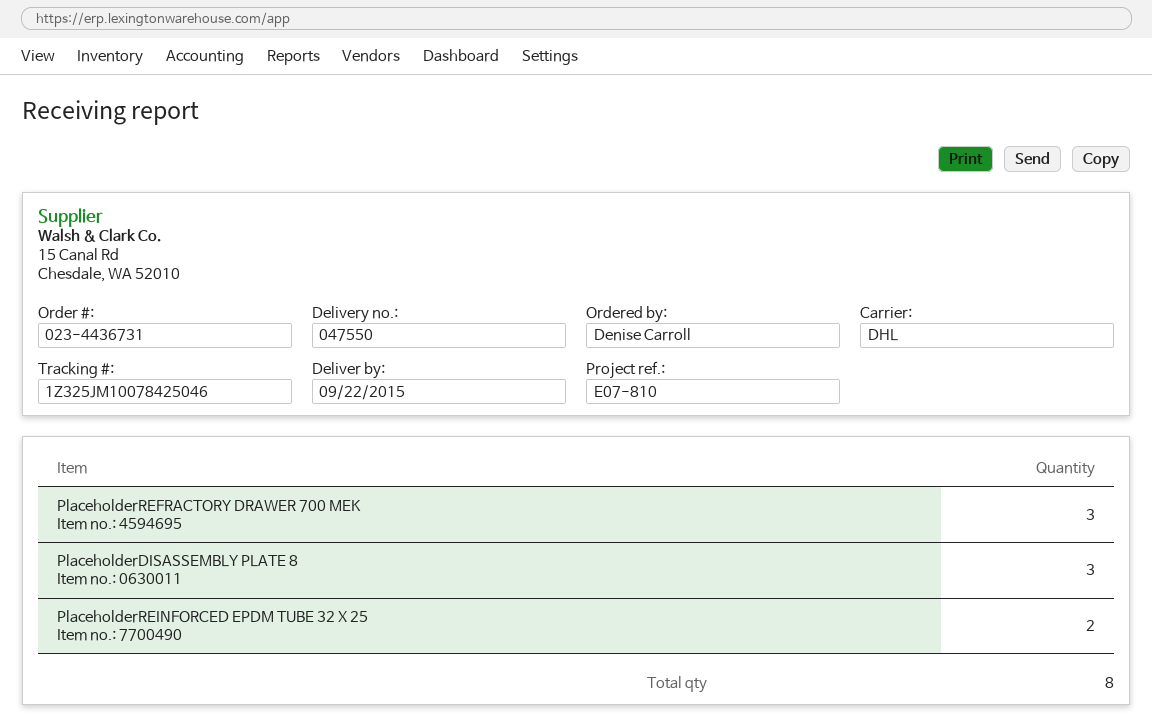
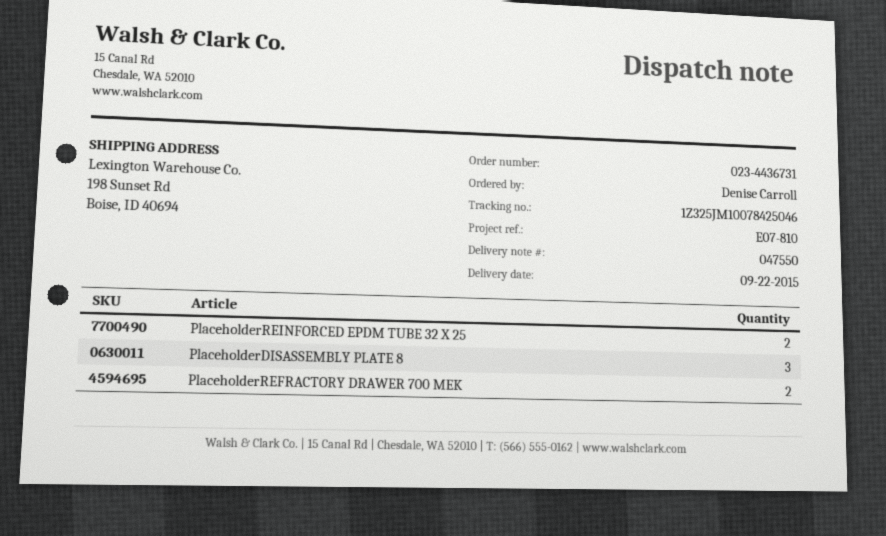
PlaceholderREFRACTORY DRAWER 700 MEK: 3 -> 2

